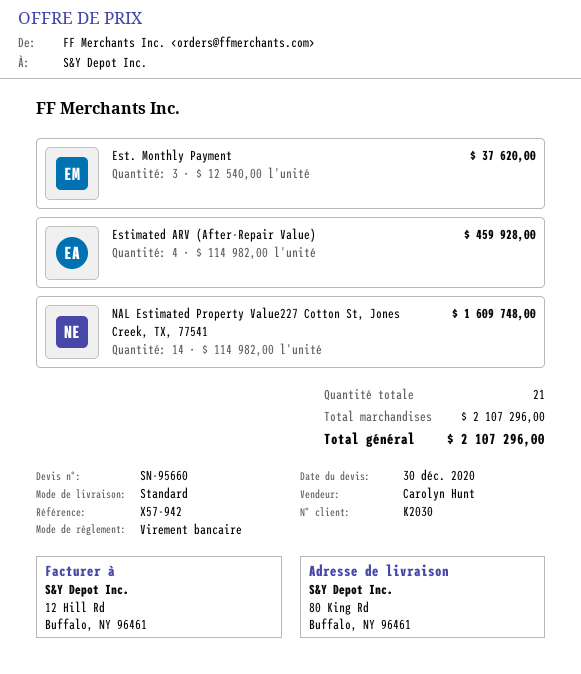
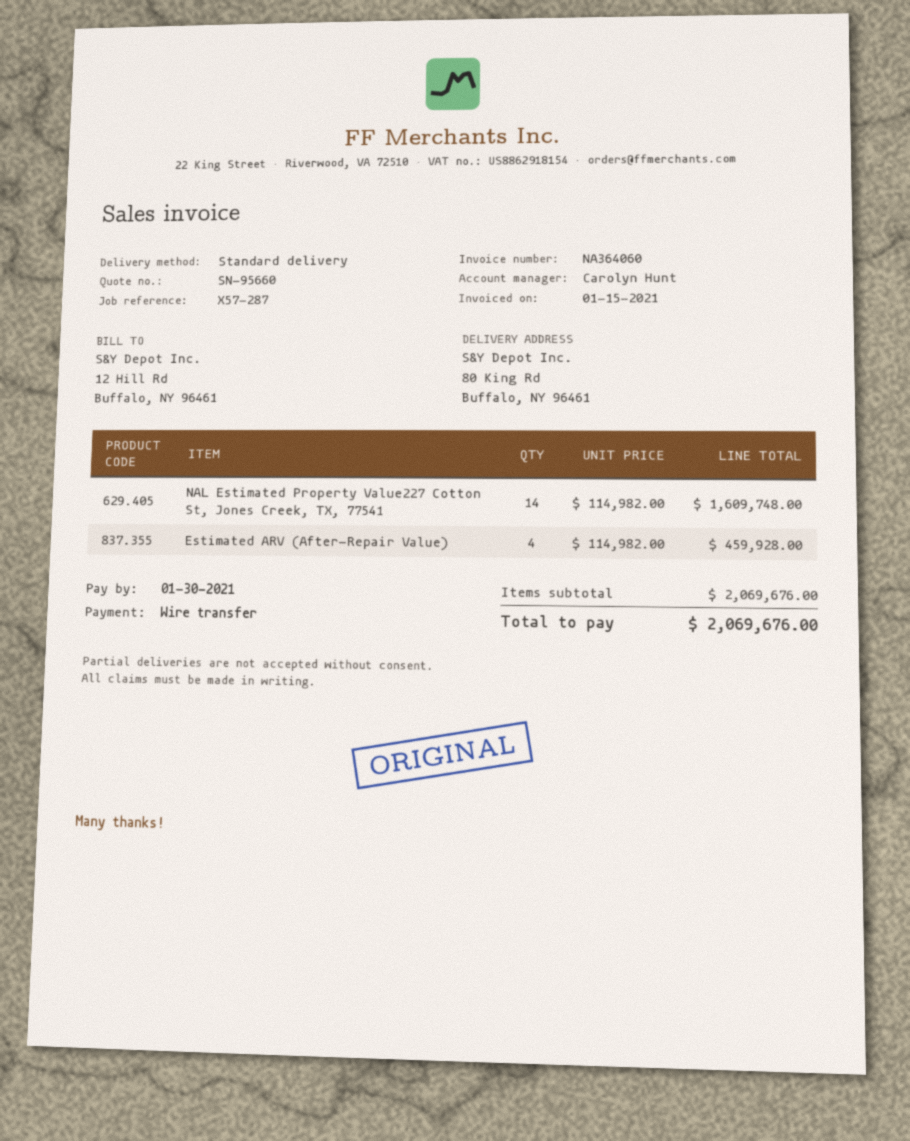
reference: X57-942 -> X57-287
Est. Monthly Payment: 3 x 12540.00 = 37620.00 -> none
subtotal: 2107296.00 -> 2069676.00
total: 2107296.00 -> 2069676.00

